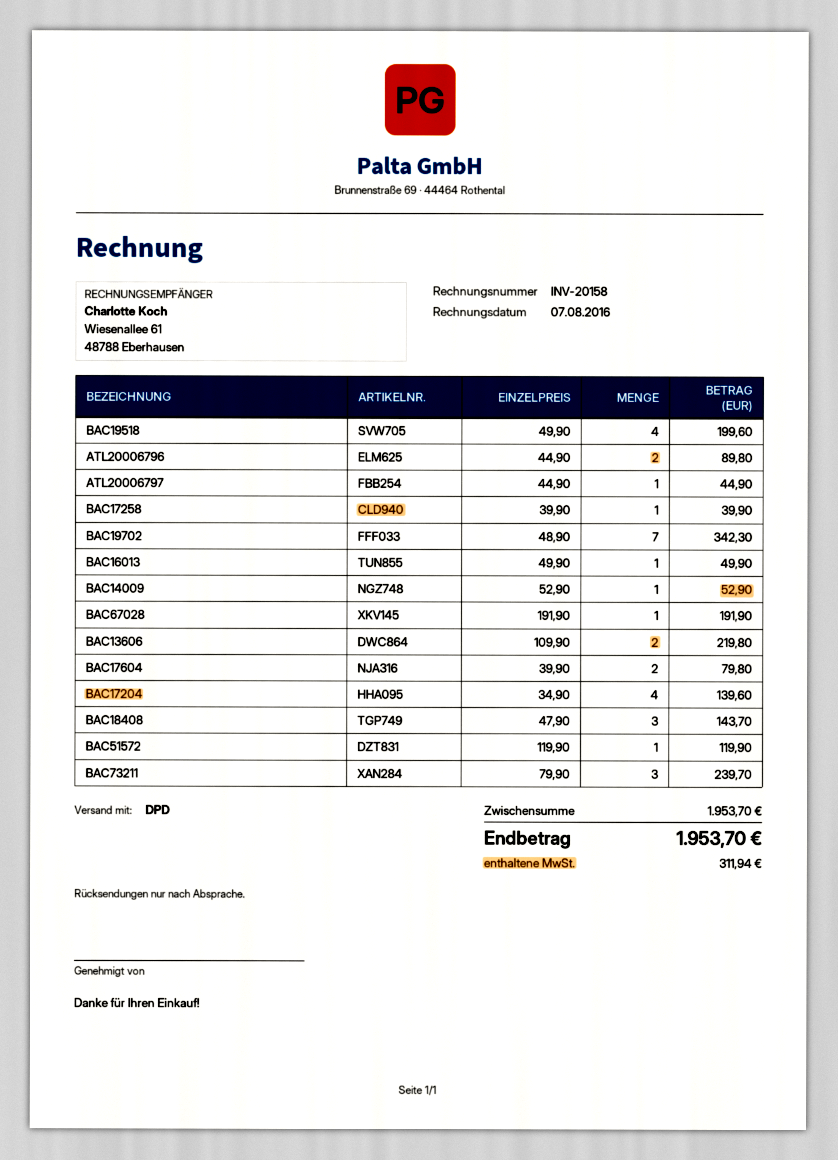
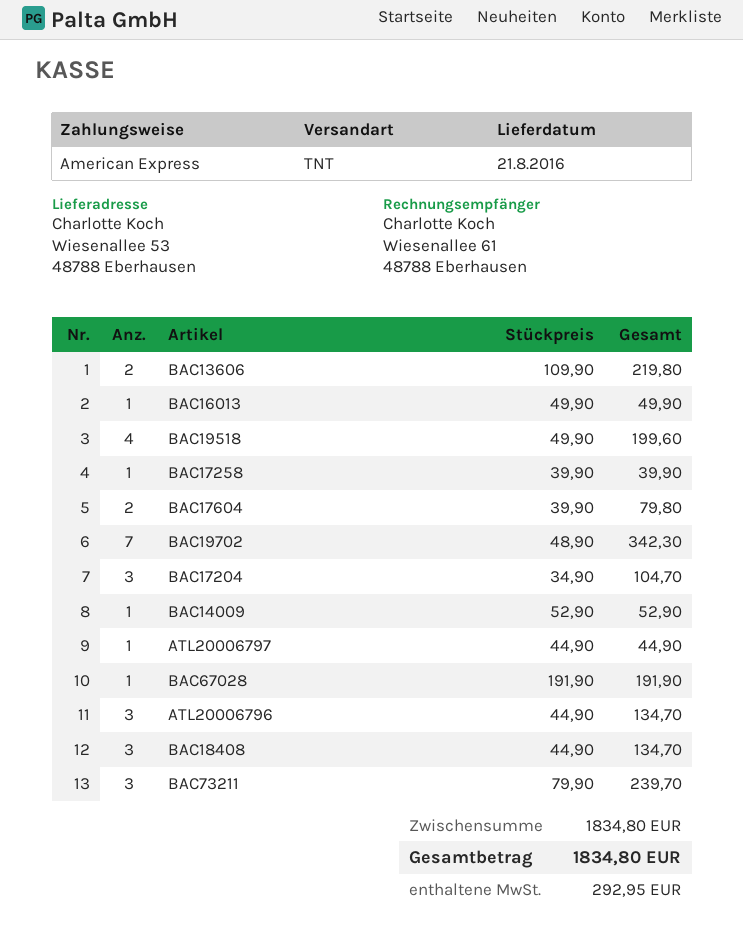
shipping method: DPD -> TNT
ATL20006796: 2 x 44.90 = 89.80 -> 3 x 44.90 = 134.70
BAC17204: 4 x 34.90 = 139.60 -> 3 x 34.90 = 104.70
BAC18408: 3 x 47.90 = 143.70 -> 3 x 44.90 = 134.70
BAC51572: 1 x 119.90 = 119.90 -> none
subtotal: 1953.70 -> 1834.80
tax: 311.94 -> 292.95
total: 1953.70 -> 1834.80

